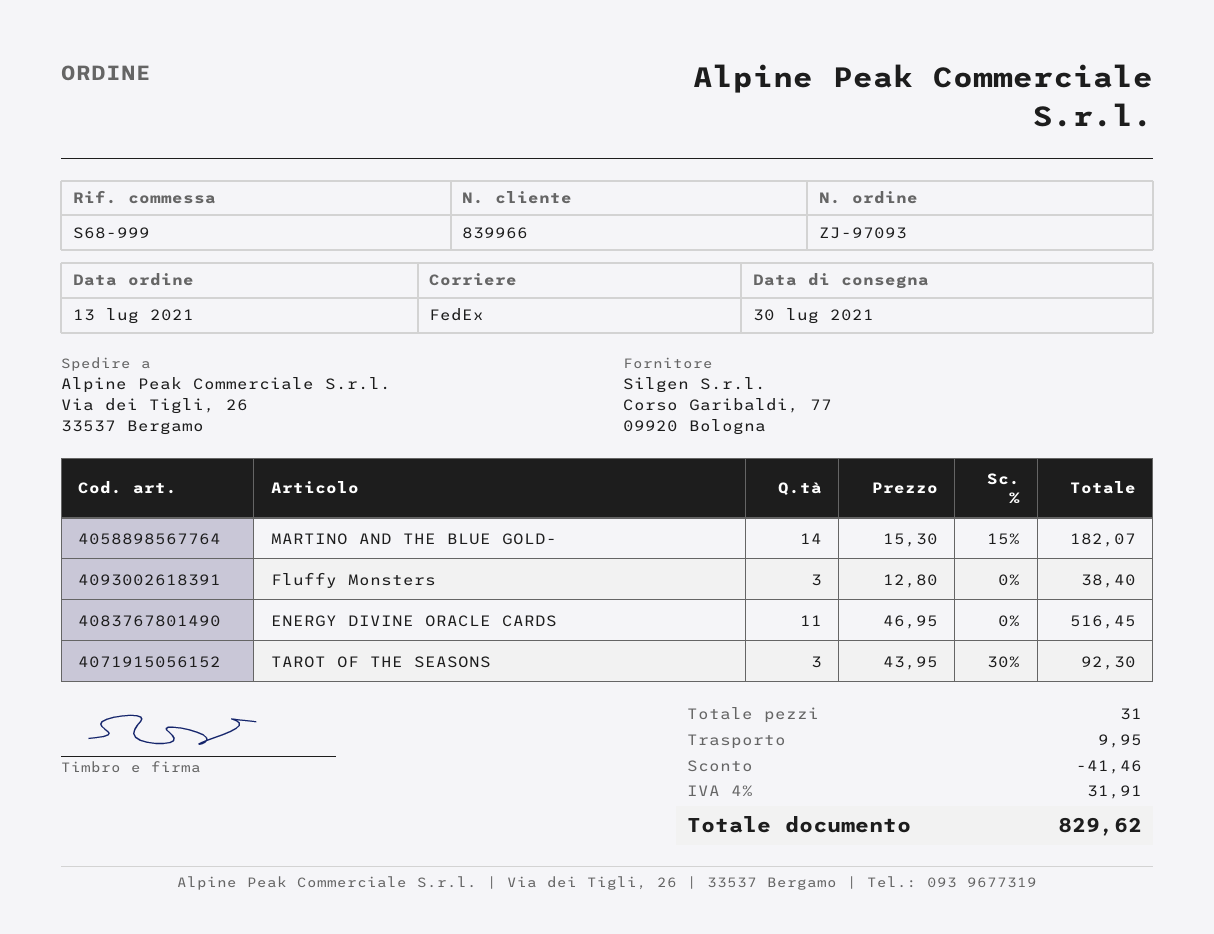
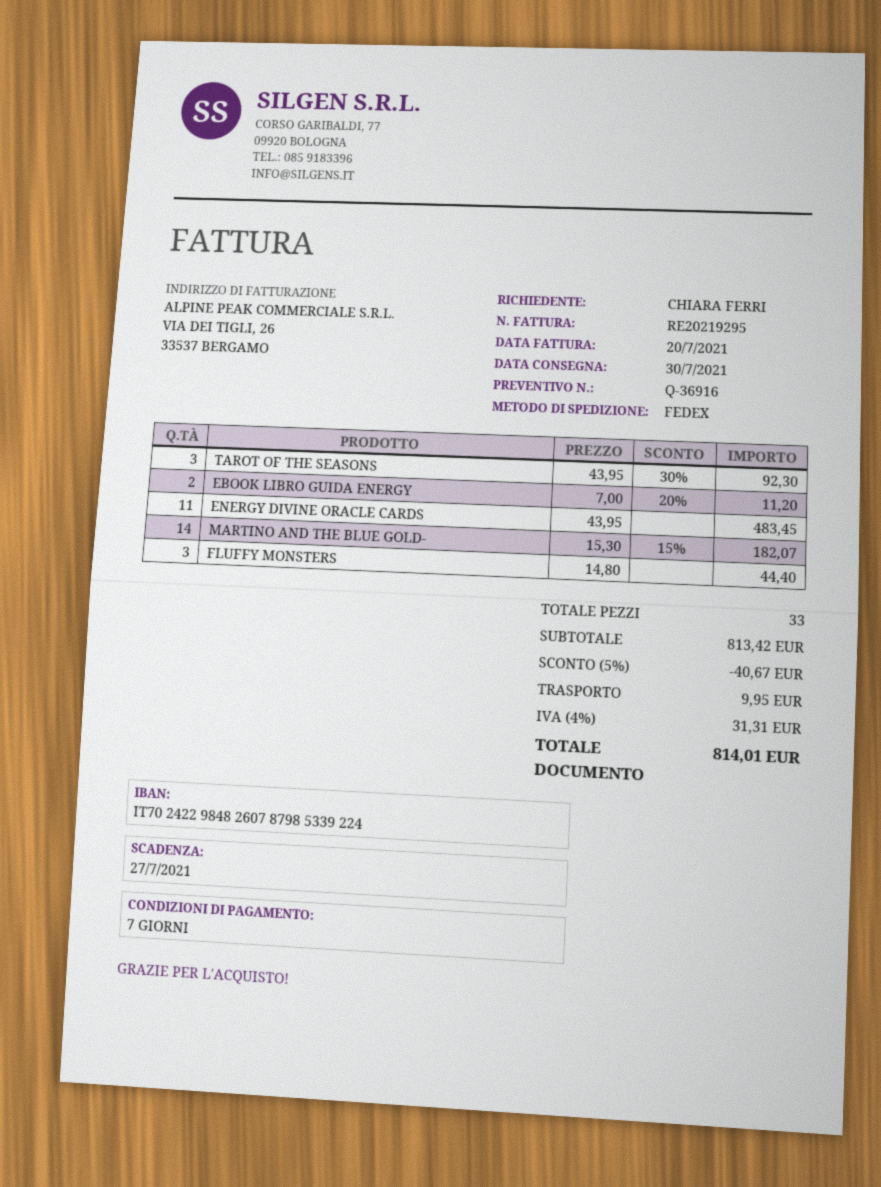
Fluffy Monsters: 3 x 12.80 = 38.40 -> 3 x 14.80 = 44.40
ENERGY DIVINE ORACLE CARDS: 11 x 46.95 = 516.45 -> 11 x 43.95 = 483.45
EBOOK LIBRO GUIDA ENERGY: none -> 2 x 7.00 - 20% = 11.20
total quantity: 31 -> 33
discount: 41.46 -> 40.67
tax: 4% = 31.91 -> 4% = 31.31
total: 829.62 -> 814.01

